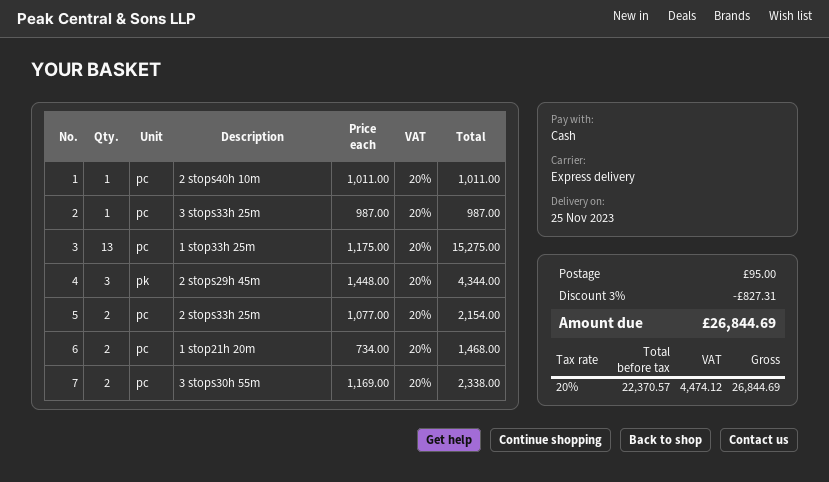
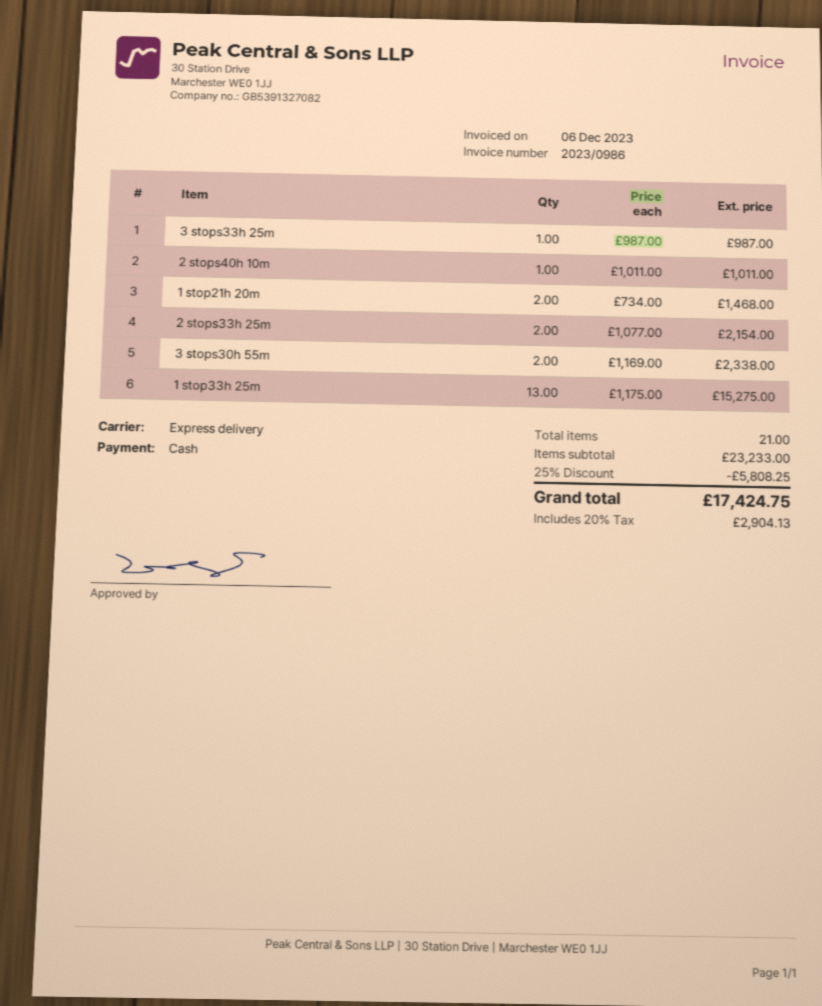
2 stops29h 45m: 3 x 1448.00 = 4344.00 -> none
discount: 3% = 827.31 -> 25% = 5808.25
shipping: 95.00 -> none
tax: 20% = 4474.12 -> 20% = 2904.13
total: 26844.69 -> 17424.75

